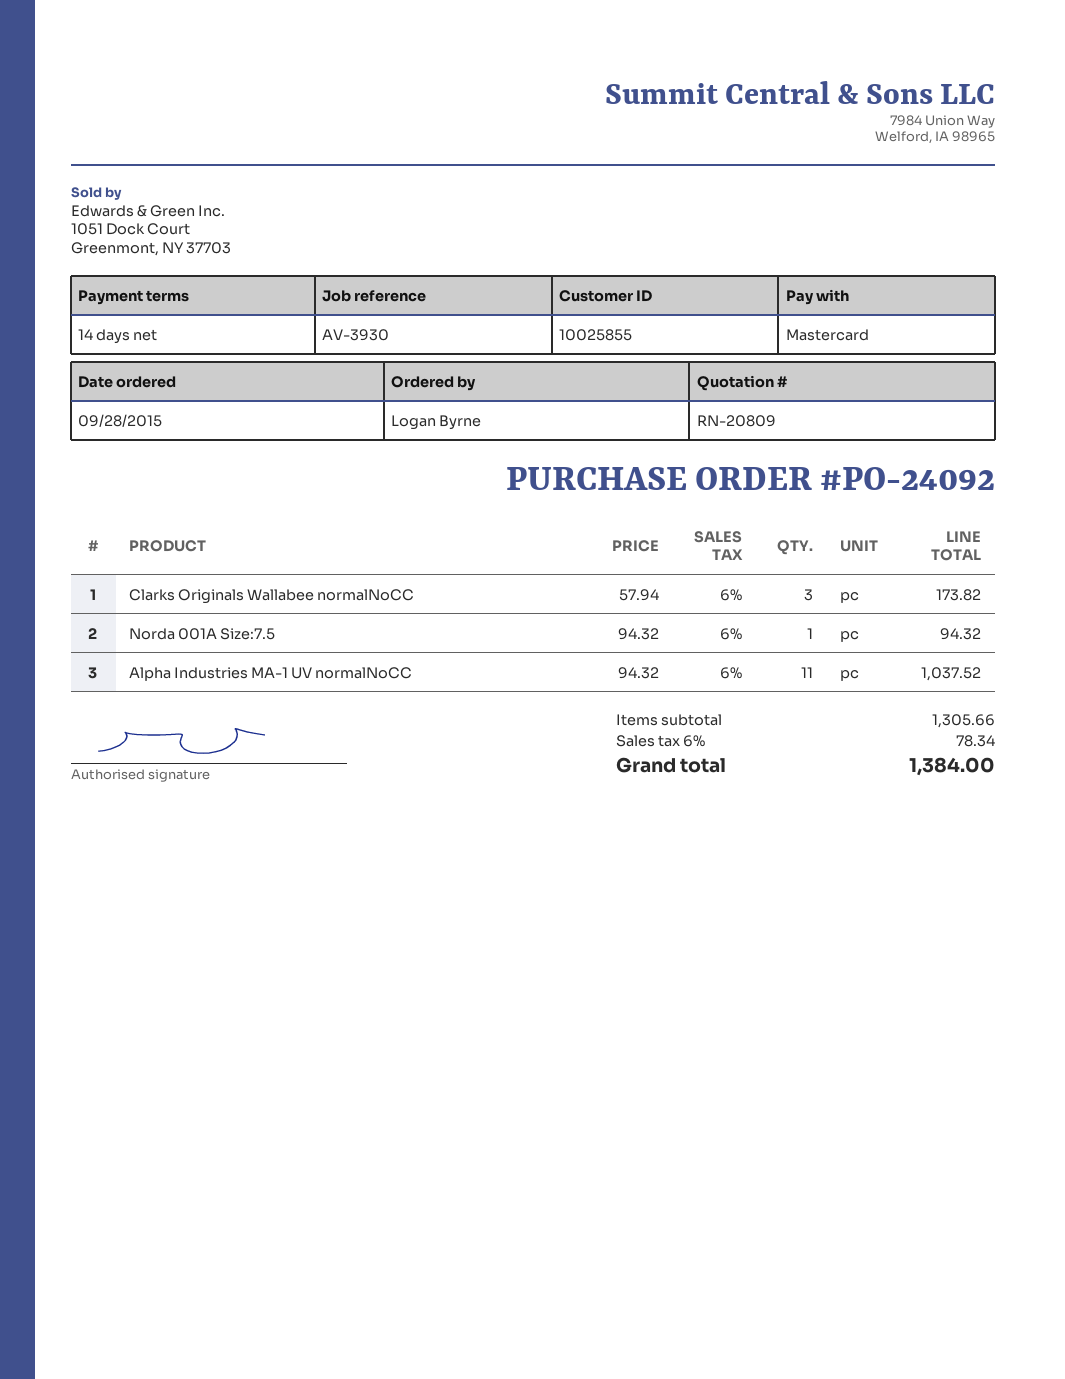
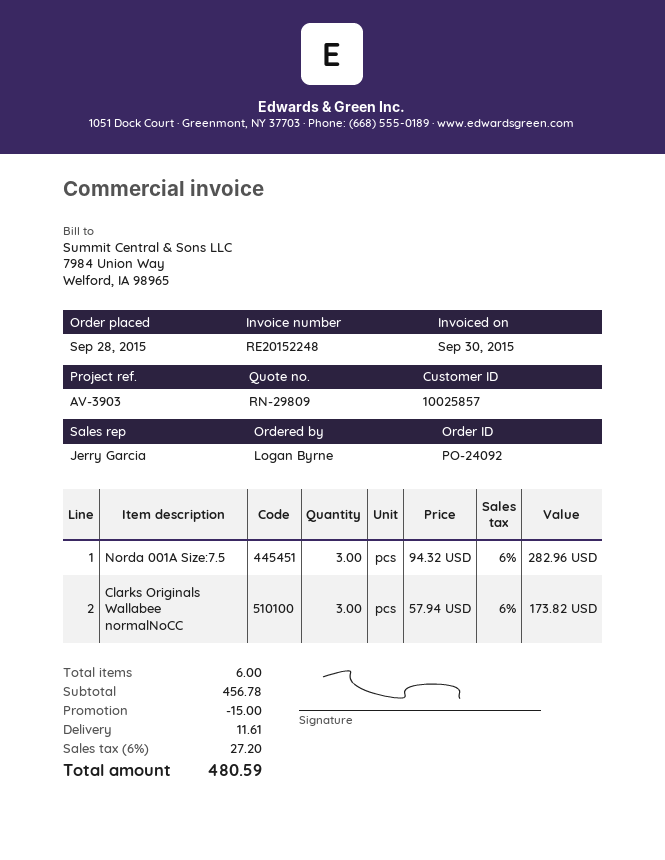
quote number: RN-20809 -> RN-29809
customer number: 10025855 -> 10025857
reference: AV-3930 -> AV-3903
Norda 001A Size:7.5: 1 x 94.32 = 94.32 -> 3 x 94.32 = 282.96
Alpha Industries MA-1 UV normalNoCC: 11 x 94.32 = 1037.52 -> none
subtotal: 1305.66 -> 456.78
discount: none -> 15.00
shipping: none -> 11.61
tax: 6% = 78.34 -> 6% = 27.20
total: 1384.00 -> 480.59

